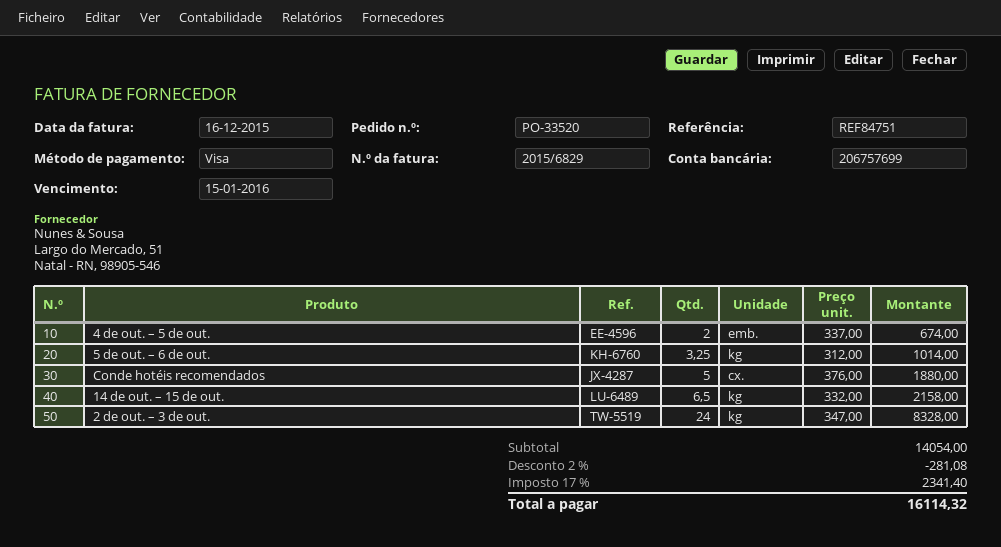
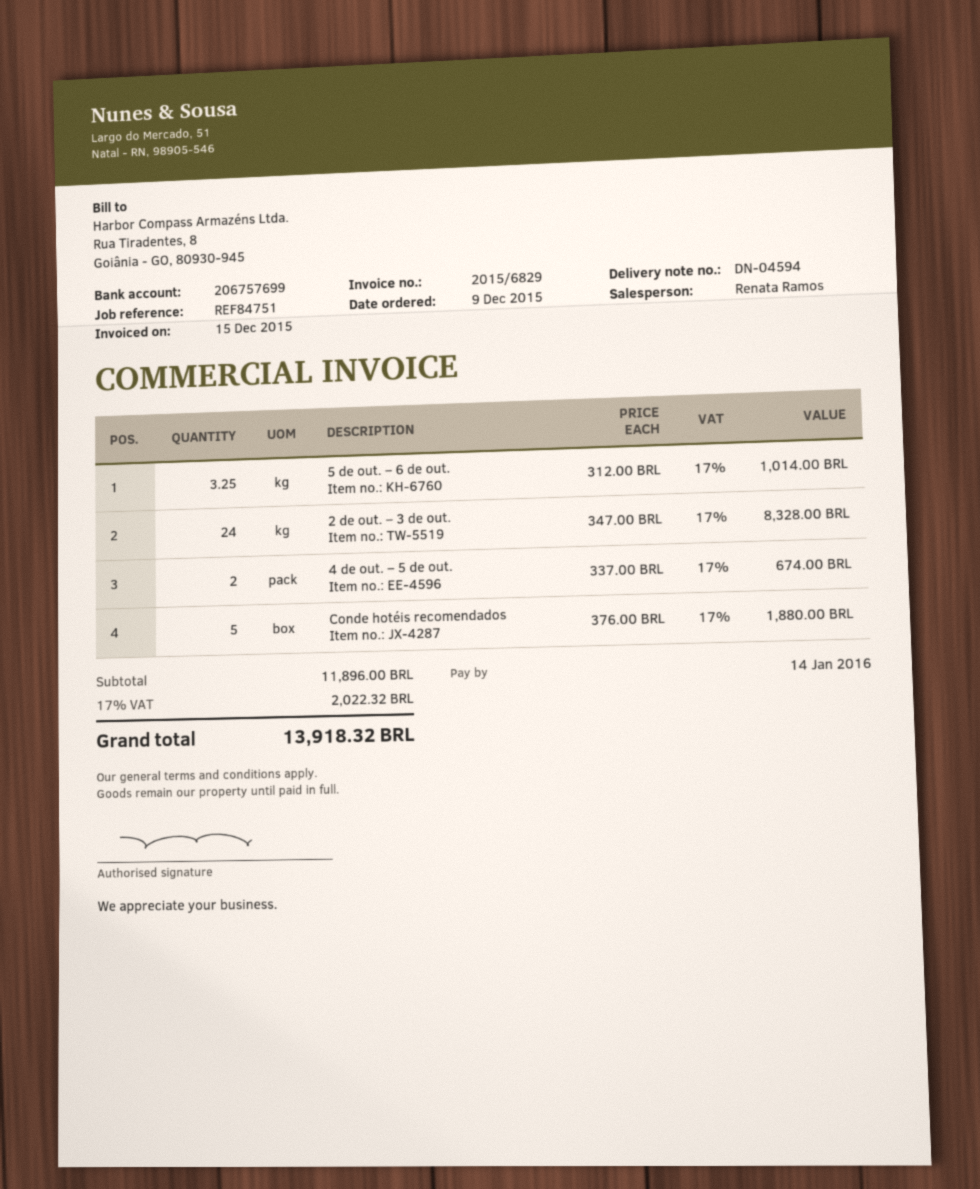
invoice date: 2015-12-16 -> 2015-12-15
due date: 2016-01-15 -> 2016-01-14
14 de out. – 15 de out.: 6.5 x 332.00 = 2158.00 -> none
subtotal: 14054.00 -> 11896.00
discount: 2% = 281.08 -> none
tax: 17% = 2341.40 -> 17% = 2022.32
total: 16114.32 -> 13918.32

